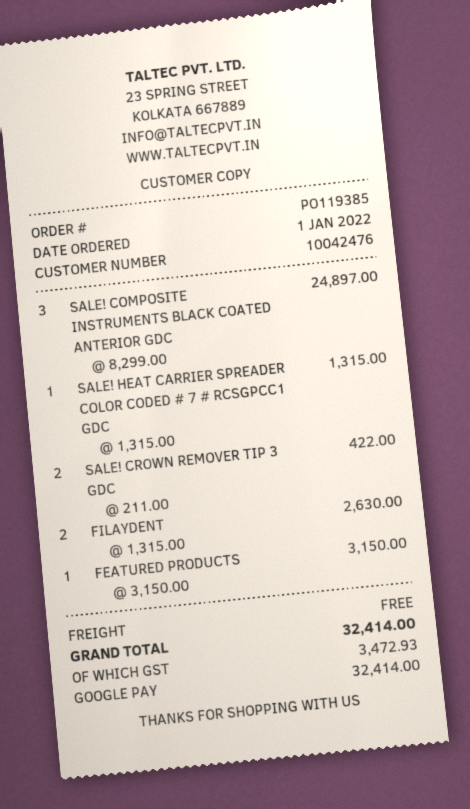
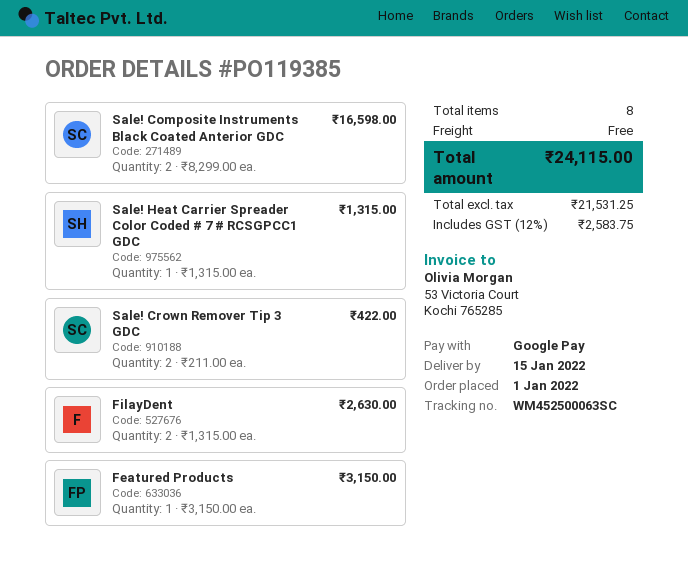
SALE! COMPOSITE INSTRUMENTS BLACK COATED ANTERIOR GDC: 3 x 8299.00 = 24897.00 -> 2 x 8299.00 = 16598.00
tax: 3472.93 -> 2583.75
total: 32414.00 -> 24115.00

